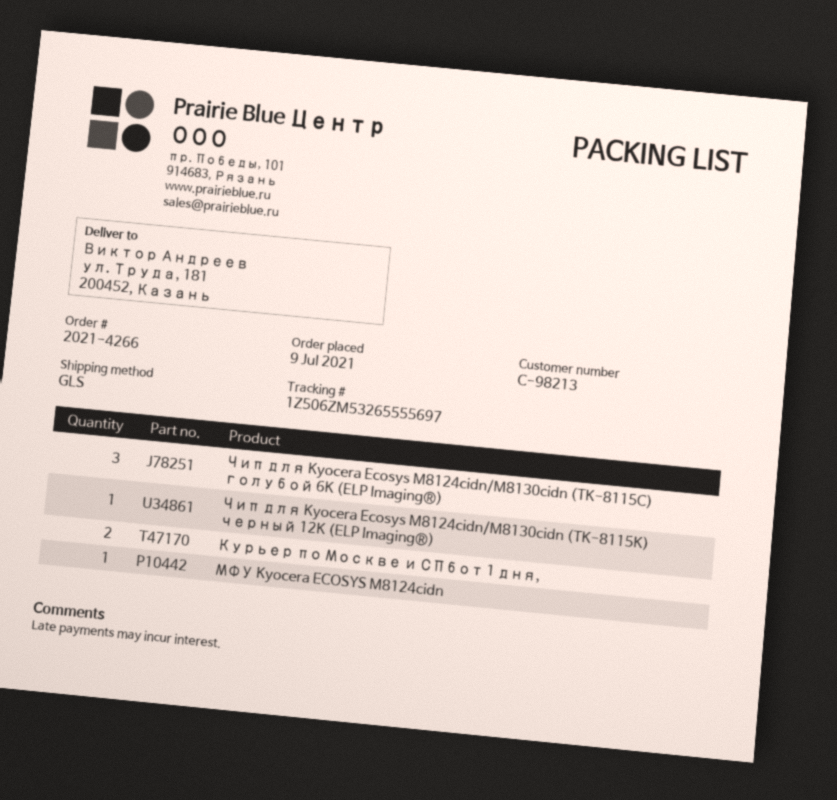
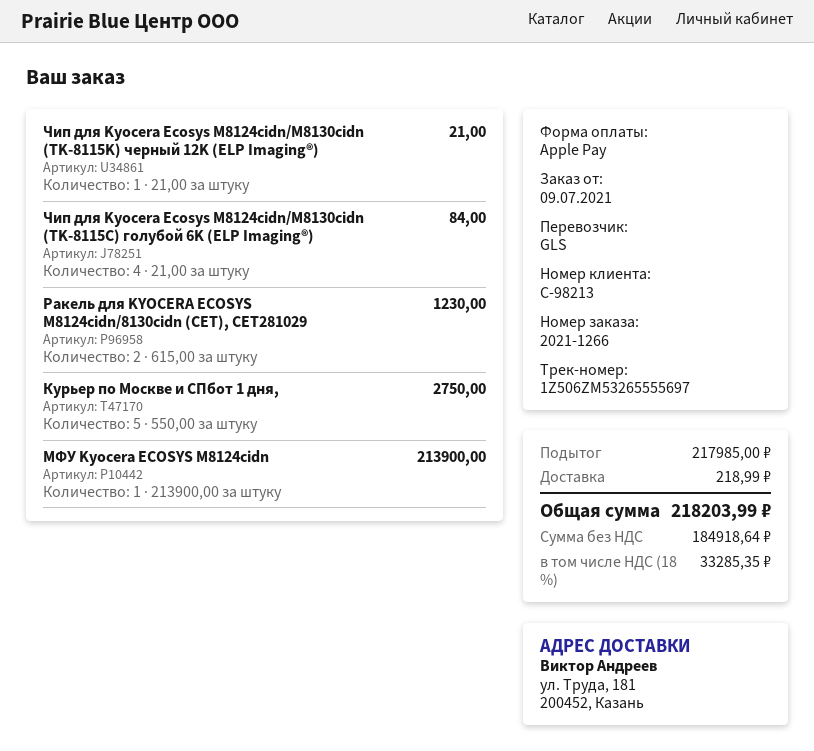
order number: 2021-4266 -> 2021-1266
Чип для Kyocera Ecosys M8124cidn/M8130cidn (TK-8115C) голубой 6K (ELP Imaging®): 3 -> 4
Курьер по Москве и СПбот 1 дня,: 2 -> 5
Ракель для KYOCERA ECOSYS M8124cidn/8130cidn (CET), CET281029: none -> 2

